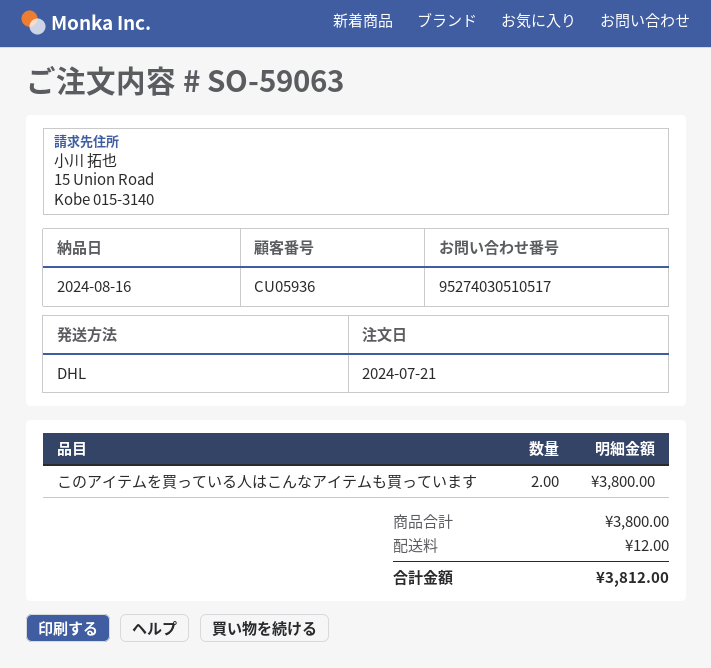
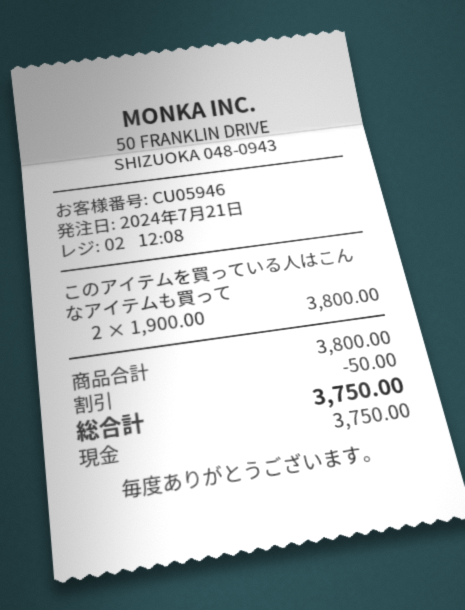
customer number: CU05936 -> CU05946
discount: none -> 50.00
shipping: 12.00 -> none
total: 3812.00 -> 3750.00

